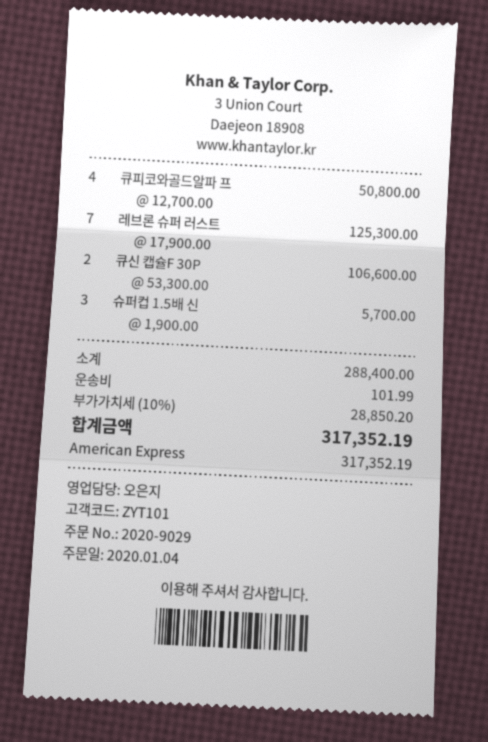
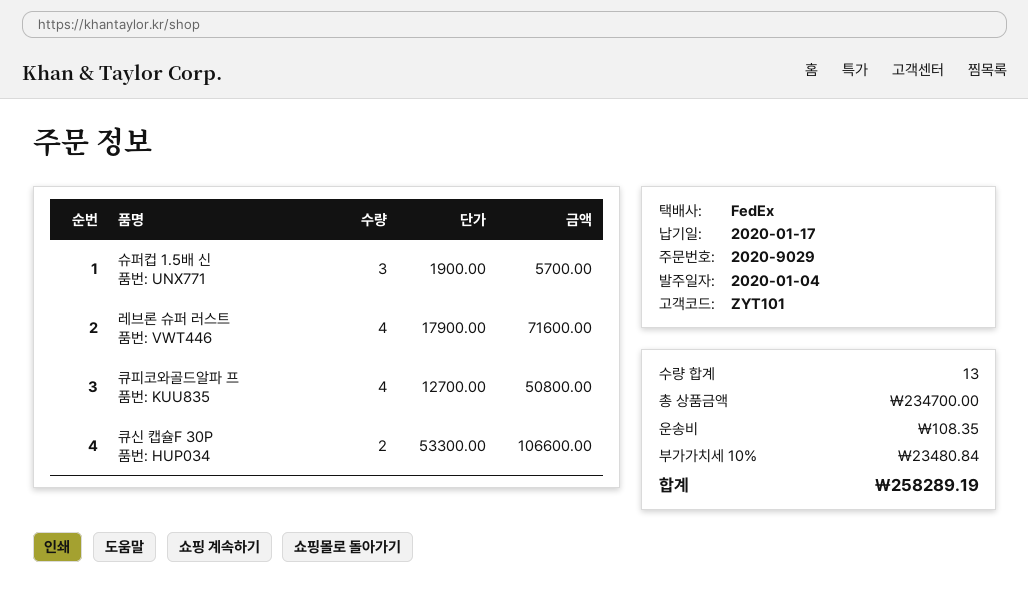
레브론 슈퍼 러스트: 7 x 17900.00 = 125300.00 -> 4 x 17900.00 = 71600.00
subtotal: 288400.00 -> 234700.00
shipping: 101.99 -> 108.35
tax: 10% = 28850.20 -> 10% = 23480.84
total: 317352.19 -> 258289.19

